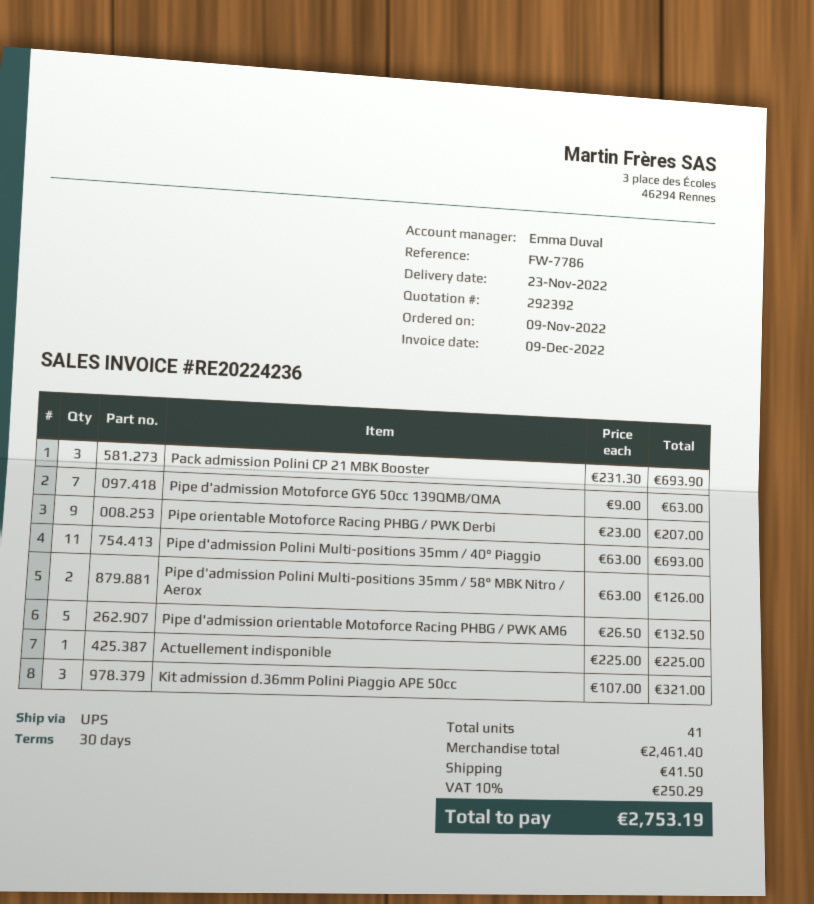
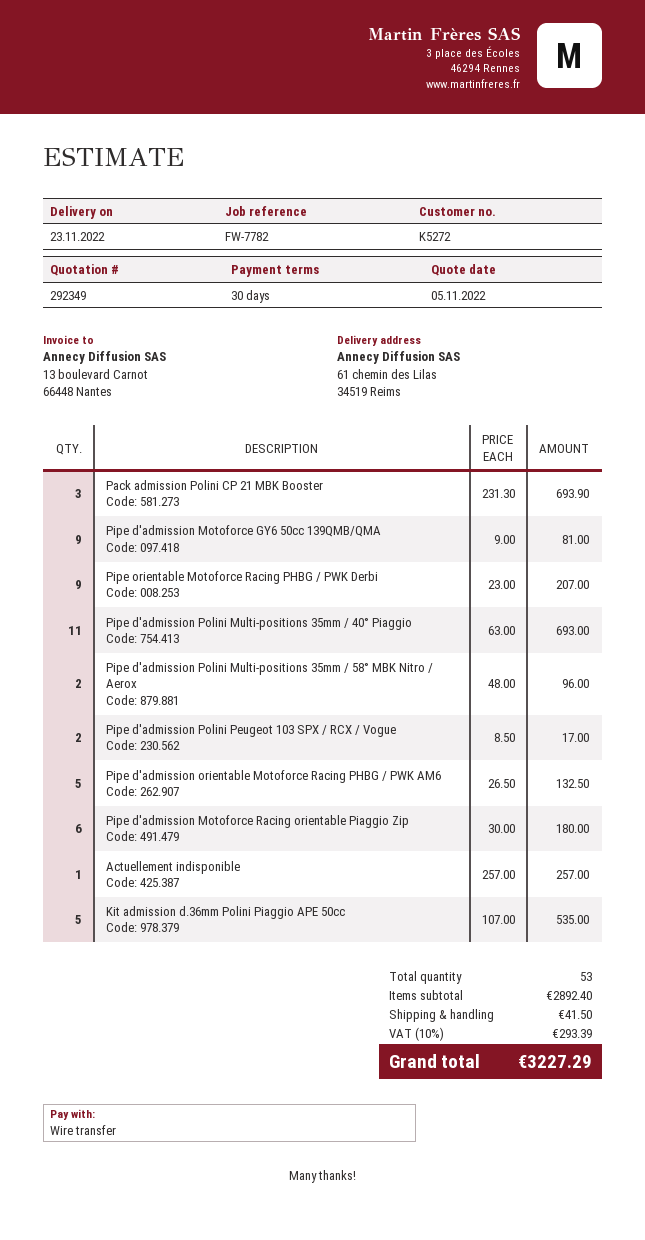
quote number: 292392 -> 292349
reference: FW-7786 -> FW-7782
Pipe d'admission Motoforce GY6 50cc 139QMB/QMA: 7 x 9.00 = 63.00 -> 9 x 9.00 = 81.00
Pipe d'admission Polini Multi-positions 35mm / 58° MBK Nitro / Aerox: 2 x 63.00 = 126.00 -> 2 x 48.00 = 96.00
Actuellement indisponible: 1 x 225.00 = 225.00 -> 1 x 257.00 = 257.00
Kit admission d.36mm Polini Piaggio APE 50cc: 3 x 107.00 = 321.00 -> 5 x 107.00 = 535.00
Pipe d'admission Polini Peugeot 103 SPX / RCX / Vogue: none -> 2 x 8.50 = 17.00
Pipe d'admission Motoforce Racing orientable Piaggio Zip: none -> 6 x 30.00 = 180.00
total quantity: 41 -> 53
subtotal: 2461.40 -> 2892.40
tax: 10% = 250.29 -> 10% = 293.39
total: 2753.19 -> 3227.29

